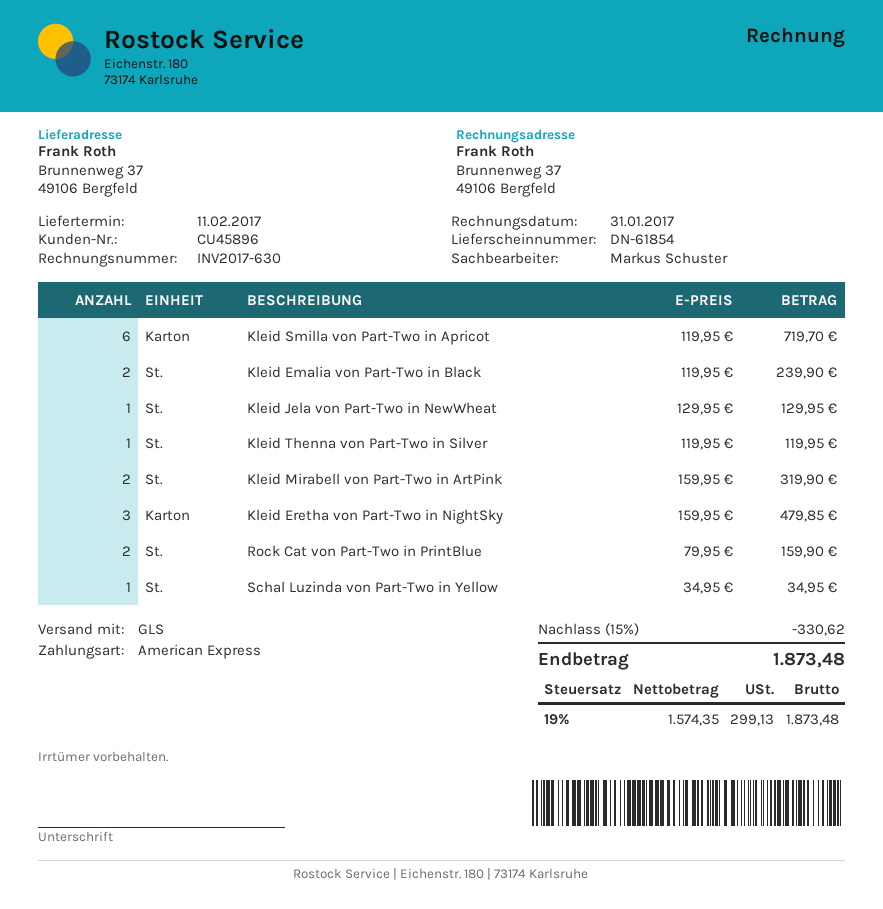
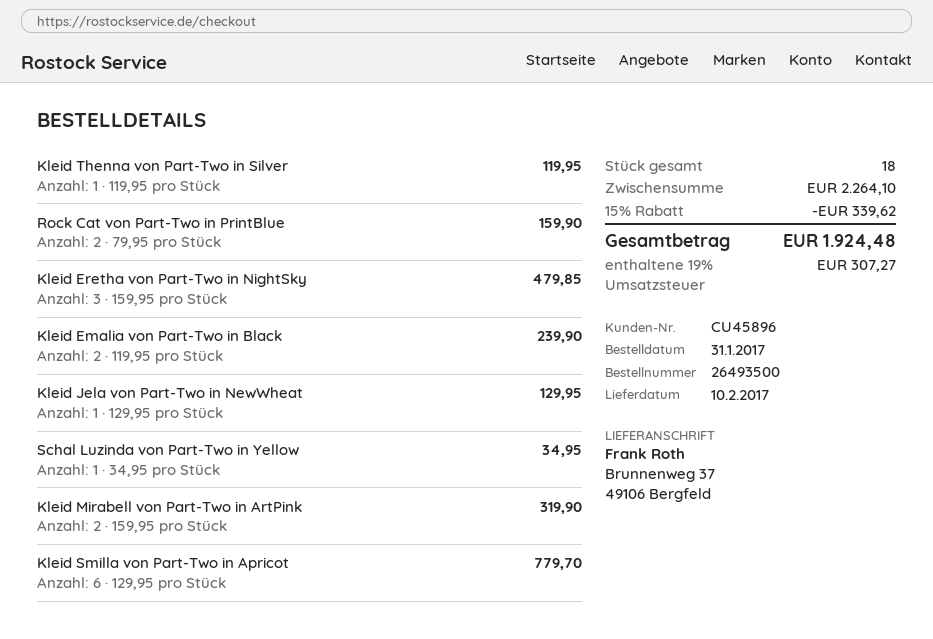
delivery date: 2017-02-11 -> 2017-02-10
Kleid Smilla von Part-Two in Apricot: 6 x 119.95 = 719.70 -> 6 x 129.95 = 779.70
discount: 15% = 330.62 -> 15% = 339.62
tax: 19% = 299.13 -> 19% = 307.27
total: 1873.48 -> 1924.48

